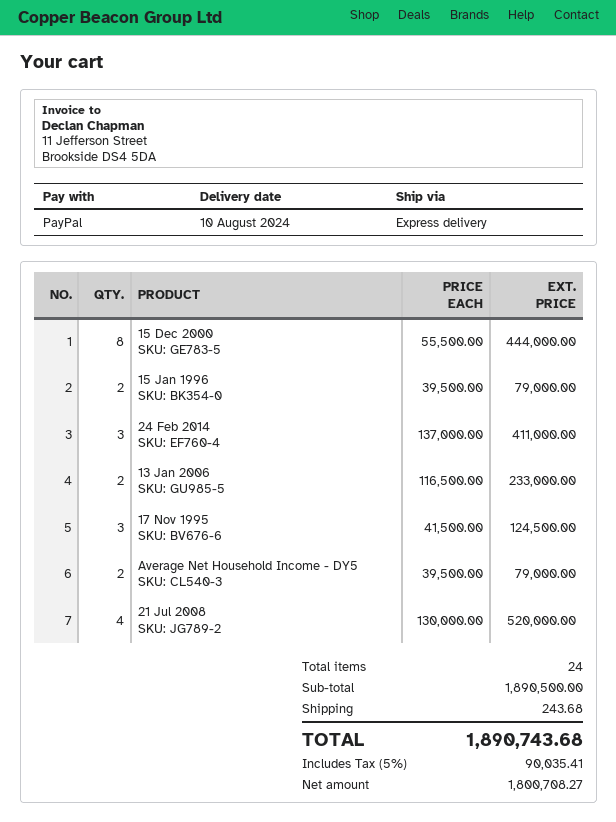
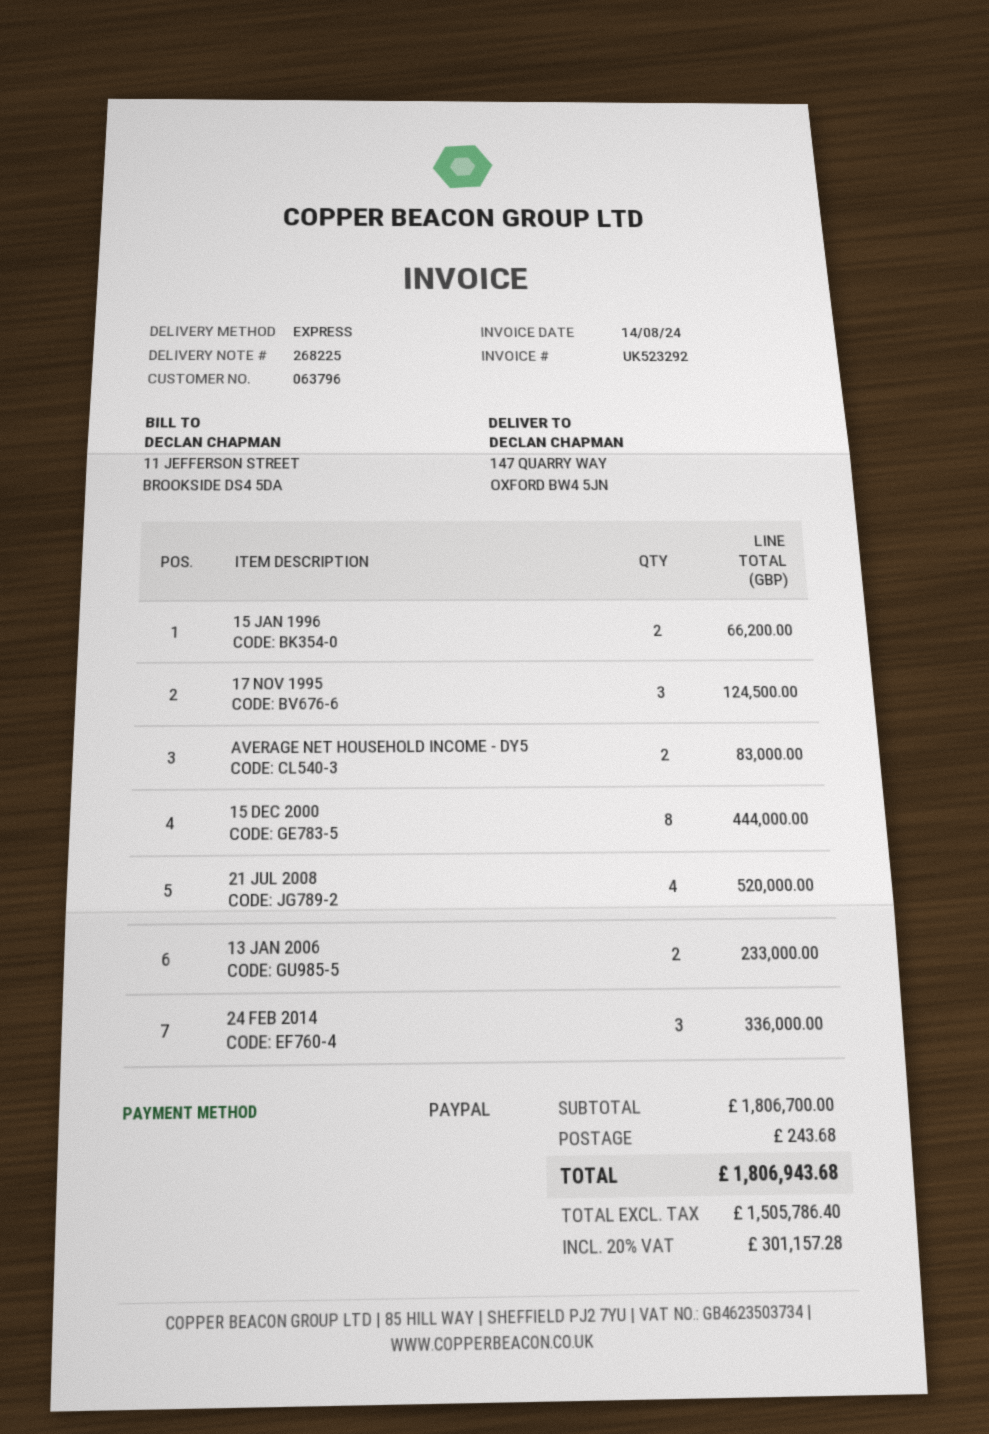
15 Jan 1996: 2 for 79000.00 -> 2 for 66200.00
24 Feb 2014: 3 for 411000.00 -> 3 for 336000.00
Average Net Household Income - DY5: 2 for 79000.00 -> 2 for 83000.00
subtotal: 1890500.00 -> 1806700.00
net: 1800708.27 -> 1505786.40
tax: 5% = 90035.41 -> 20% = 301157.28
total: 1890743.68 -> 1806943.68

